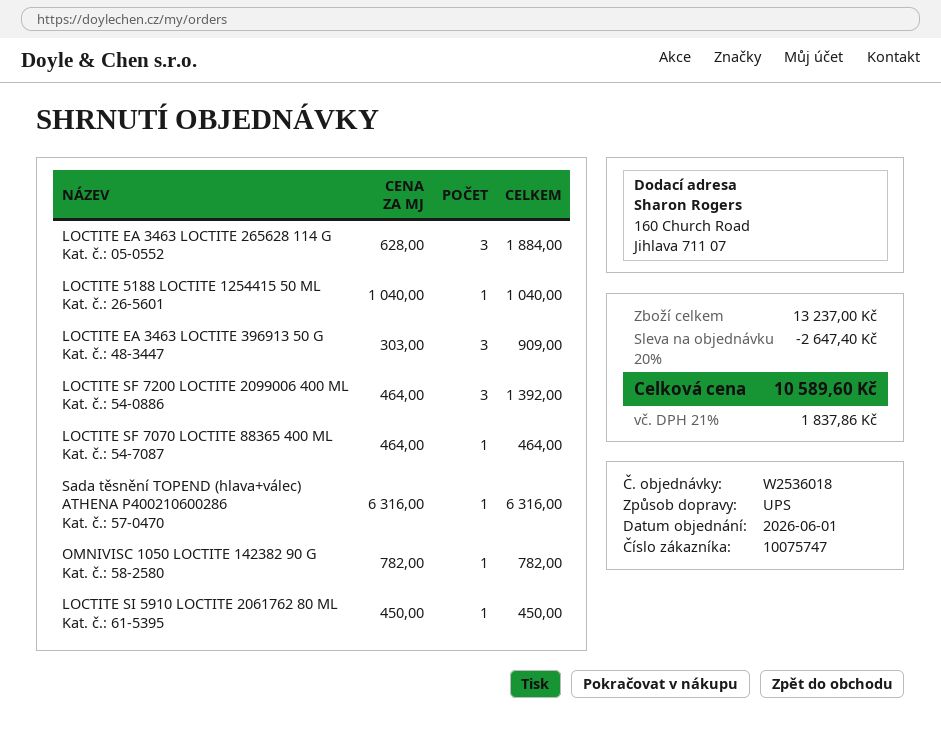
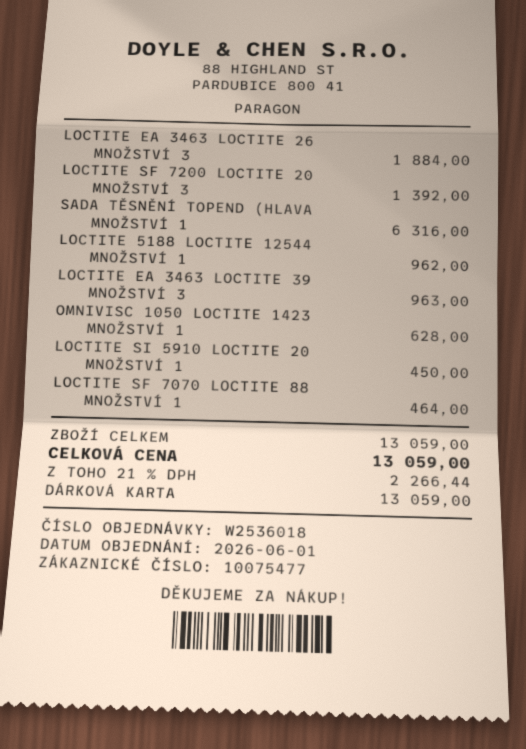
customer number: 10075747 -> 10075477
LOCTITE 5188 LOCTITE 1254415 50 ML: 1 for 1040.00 -> 1 for 962.00
LOCTITE EA 3463 LOCTITE 396913 50 G: 3 for 909.00 -> 3 for 963.00
OMNIVISC 1050 LOCTITE 142382 90 G: 1 for 782.00 -> 1 for 628.00
subtotal: 13237.00 -> 13059.00
discount: 20% = 2647.40 -> none
tax: 21% = 1837.86 -> 21% = 2266.44
total: 10589.60 -> 13059.00

